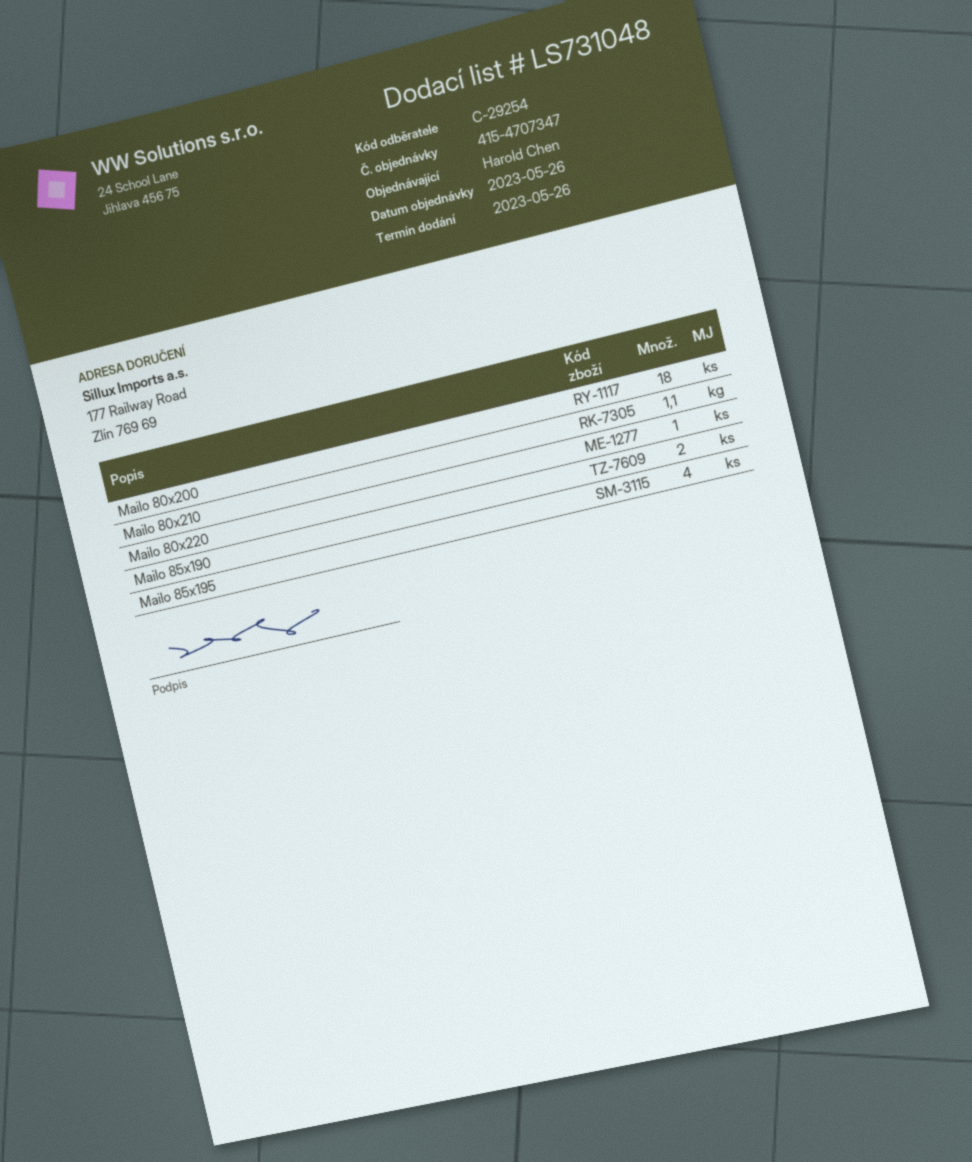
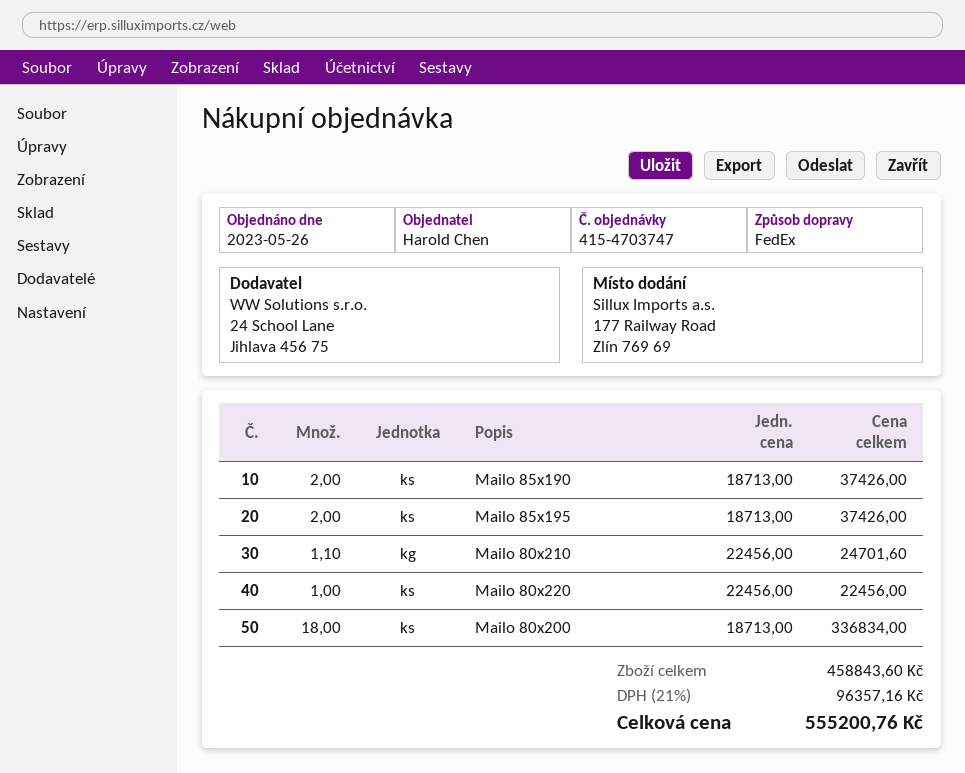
order number: 415-4707347 -> 415-4703747
Mailo 85x195: 4 -> 2

